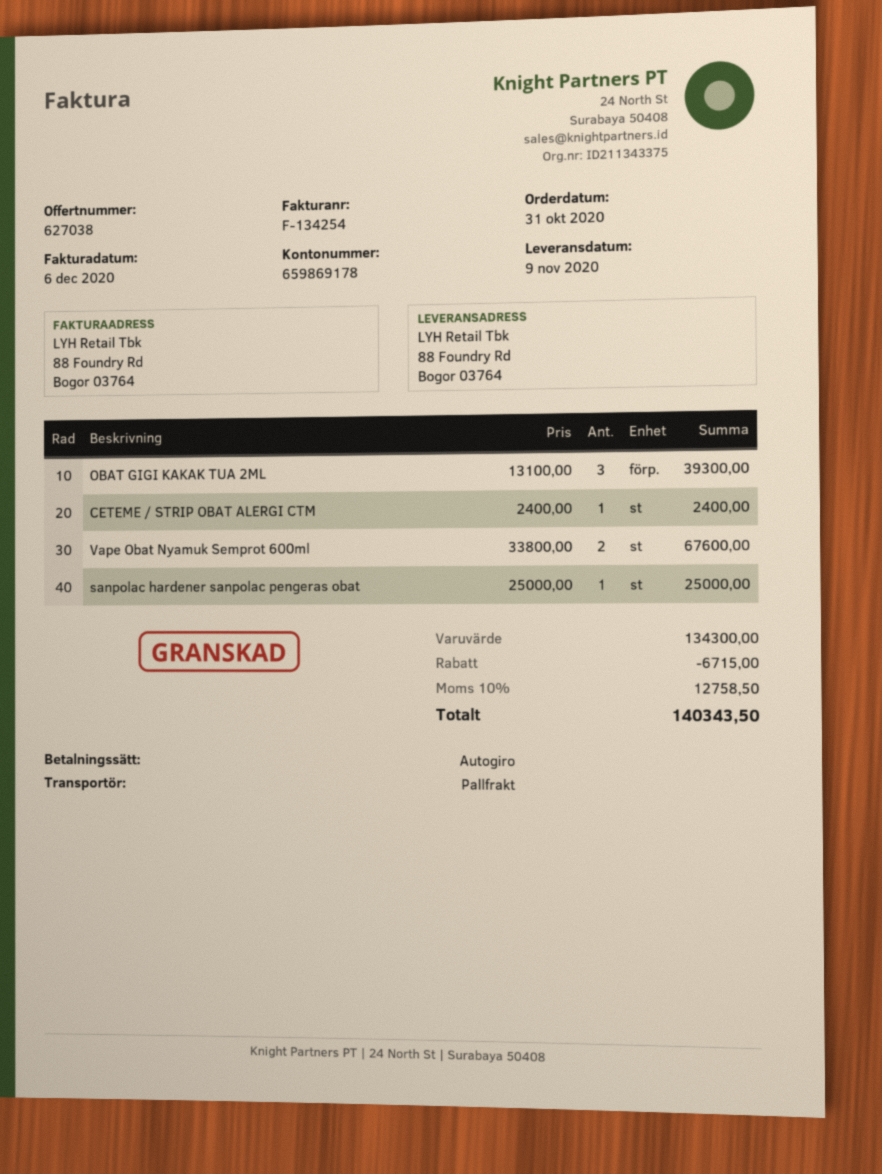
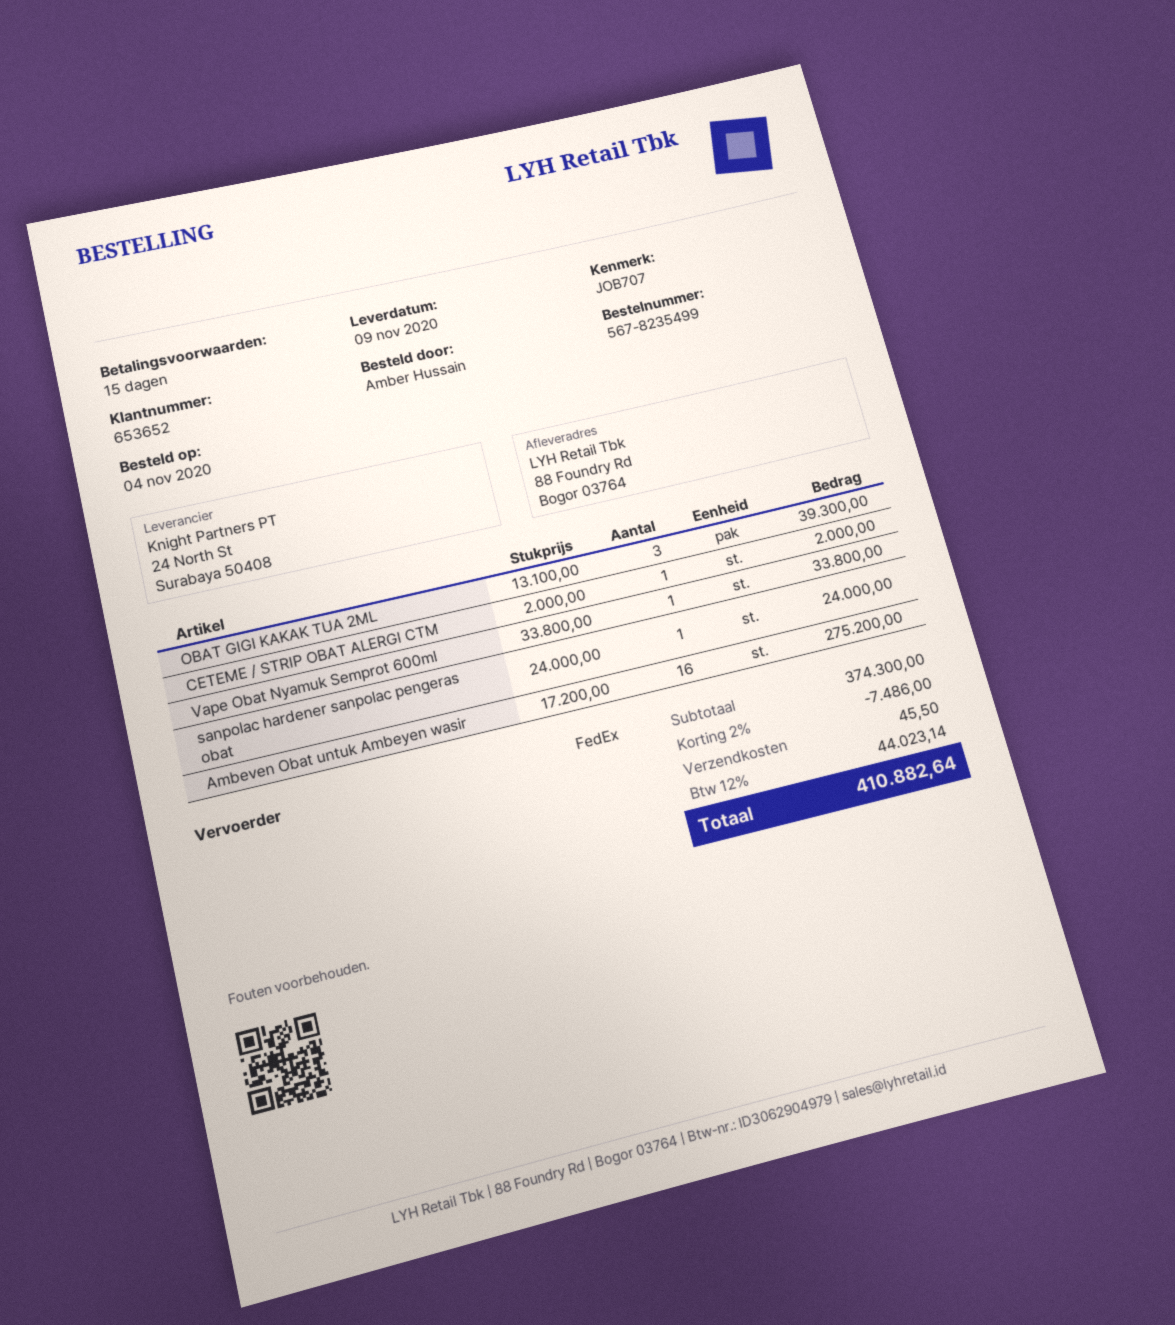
order date: 2020-10-31 -> 2020-11-04
shipping method: pallet freight -> FedEx
CETEME / STRIP OBAT ALERGI CTM: 1 x 2400.00 = 2400.00 -> 1 x 2000.00 = 2000.00
Vape Obat Nyamuk Semprot 600ml: 2 x 33800.00 = 67600.00 -> 1 x 33800.00 = 33800.00
sanpolac hardener sanpolac pengeras obat: 1 x 25000.00 = 25000.00 -> 1 x 24000.00 = 24000.00
Ambeven Obat untuk Ambeyen wasir: none -> 16 x 17200.00 = 275200.00
subtotal: 134300.00 -> 374300.00
discount: 6715.00 -> 7486.00
shipping: none -> 45.50
tax: 10% = 12758.50 -> 12% = 44023.14
total: 140343.50 -> 410882.64

